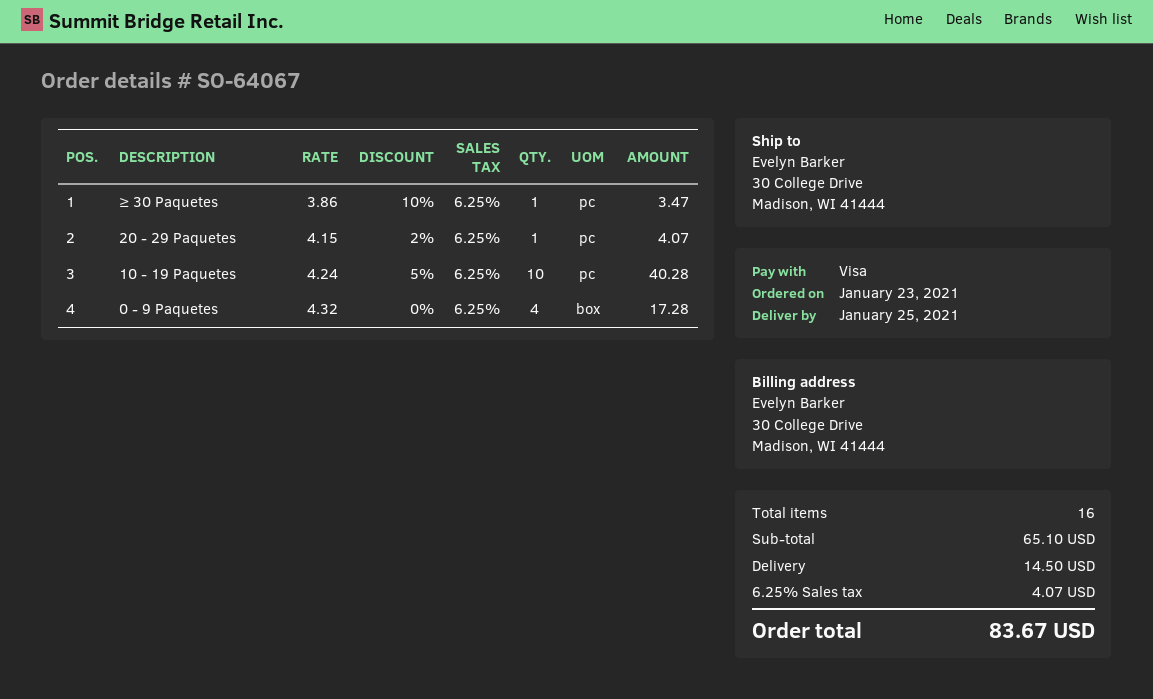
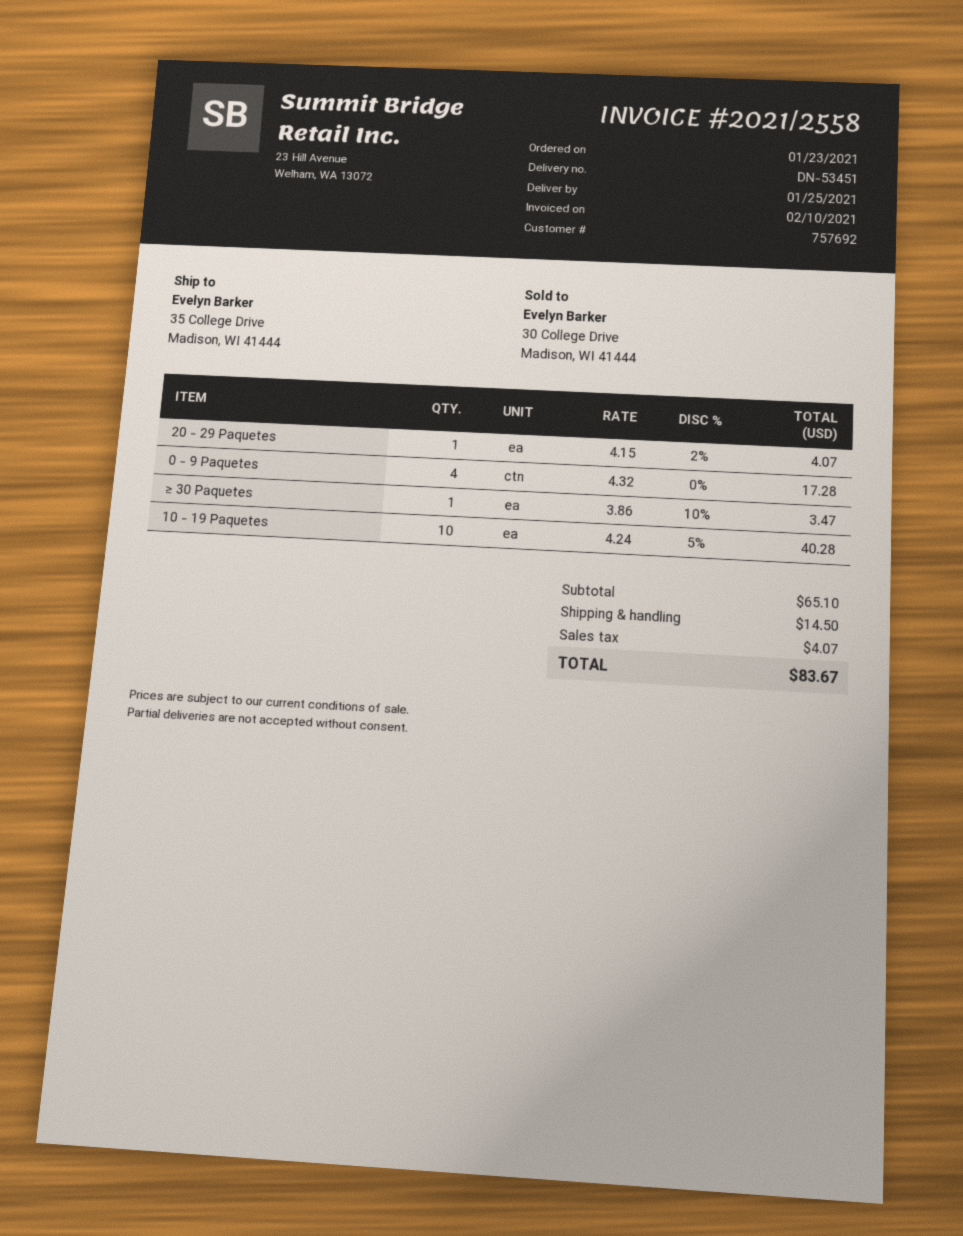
ship to: 30 College Drive, Madison, WI 41444 -> 35 College Drive, Madison, WI 41444

